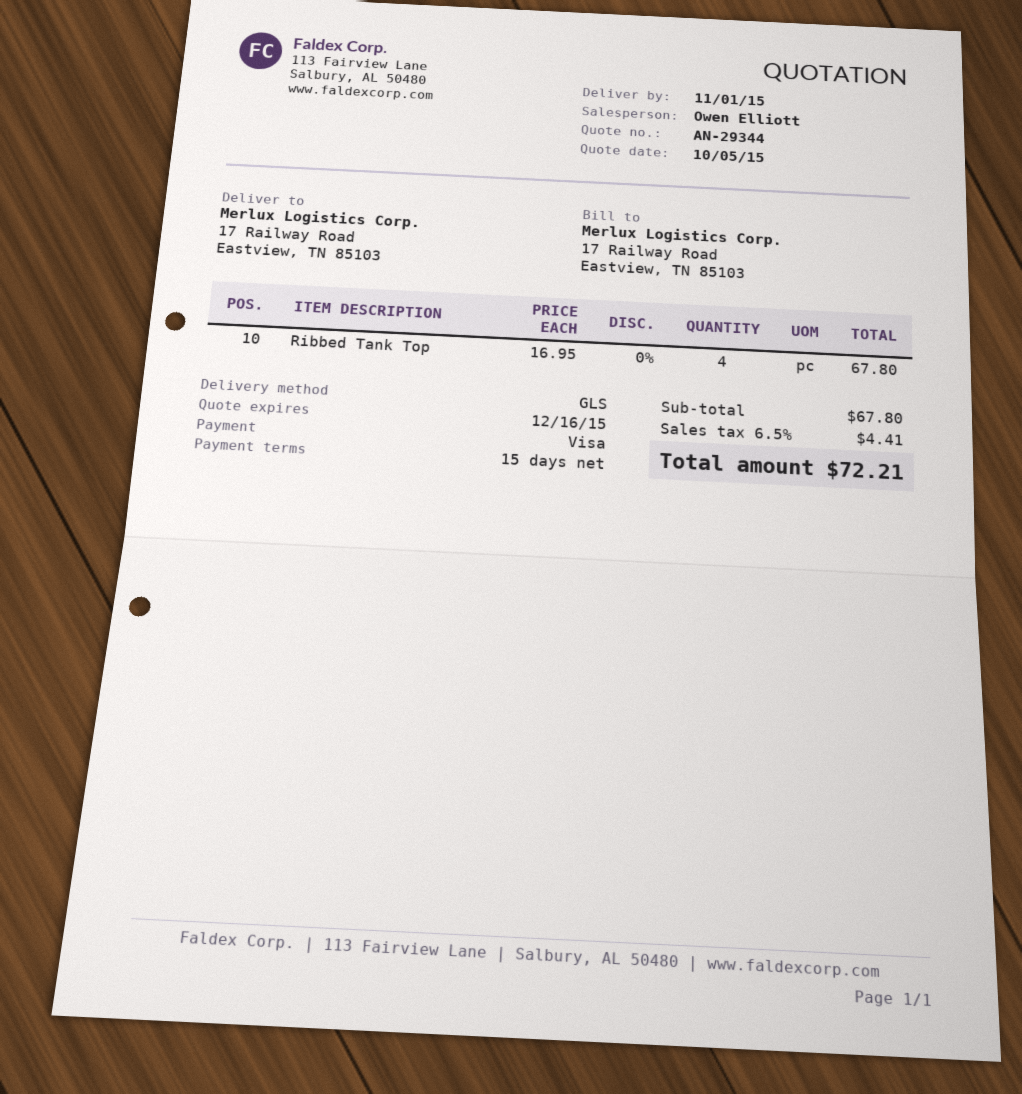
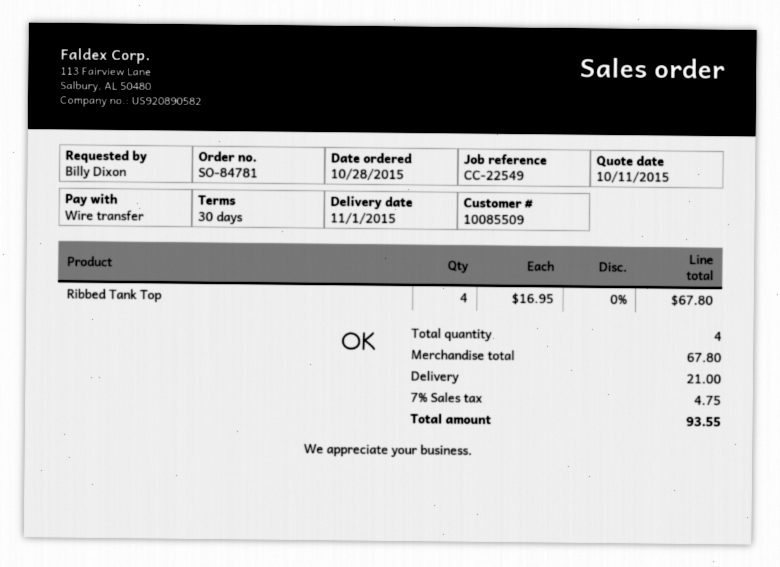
quote date: 2015-10-05 -> 2015-10-11
payment terms: 15 days -> 30 days
payment method: Visa -> bank transfer
shipping: none -> 21.00
tax: 6.5% = 4.41 -> 7% = 4.75
total: 72.21 -> 93.55

